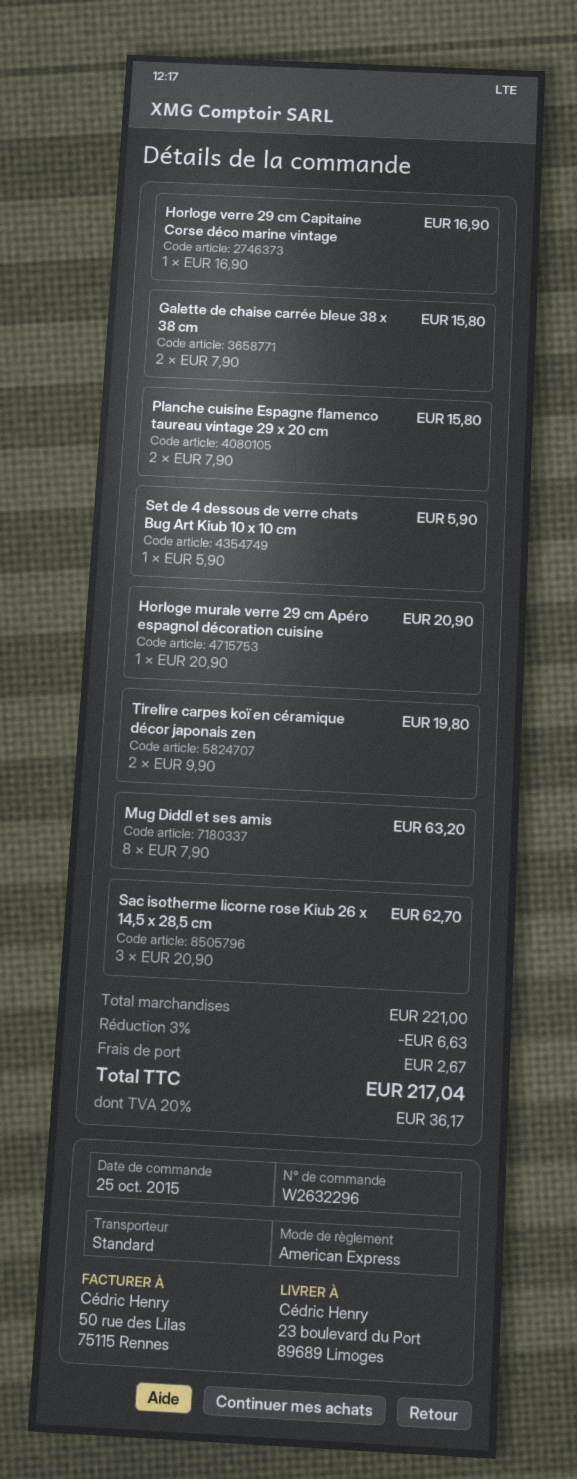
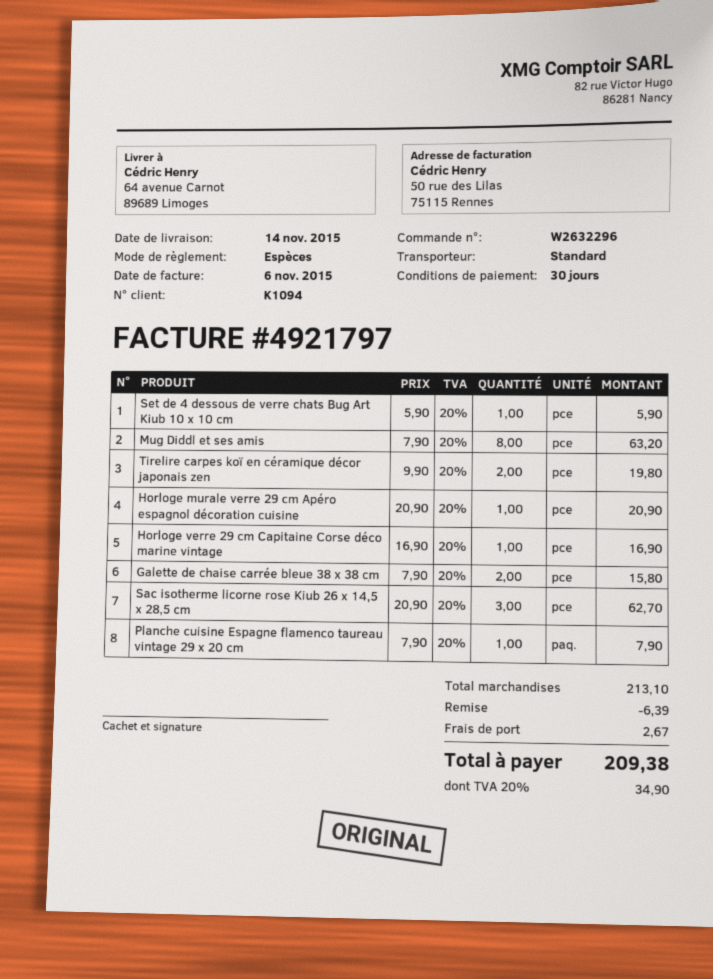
payment method: American Express -> cash
ship to: 23 boulevard du Port, 89689 Limoges -> 64 avenue Carnot, 89689 Limoges
Planche cuisine Espagne flamenco taureau vintage 29 x 20 cm: 2 x 7.90 = 15.80 -> 1 x 7.90 = 7.90
subtotal: 221.00 -> 213.10
discount: 6.63 -> 6.39
tax: 20% = 36.17 -> 20% = 34.90
total: 217.04 -> 209.38

